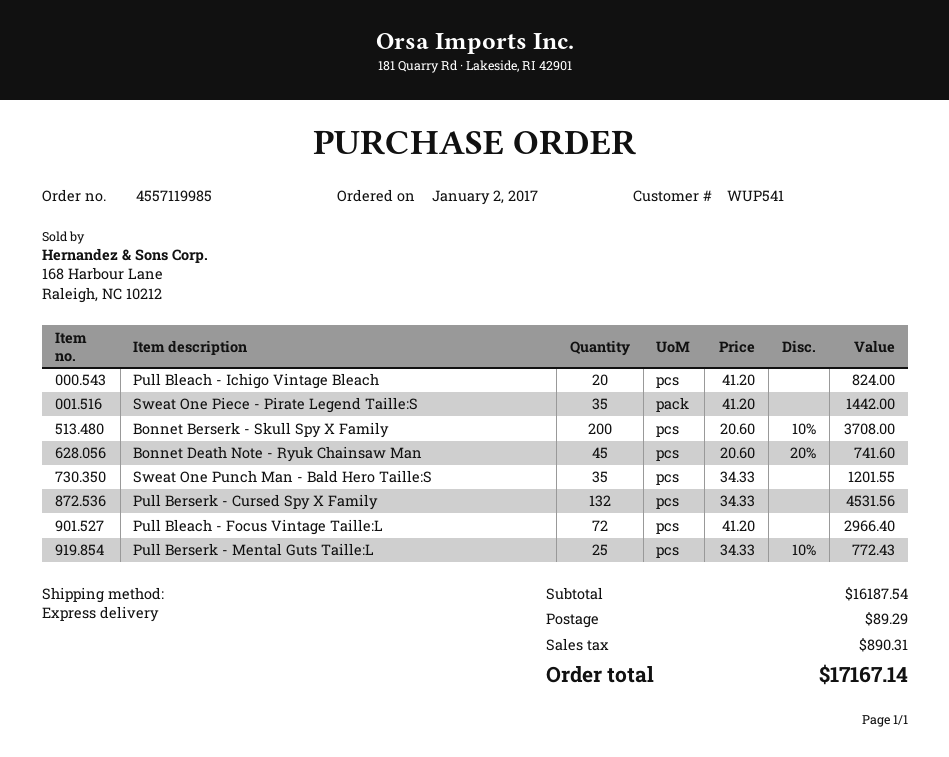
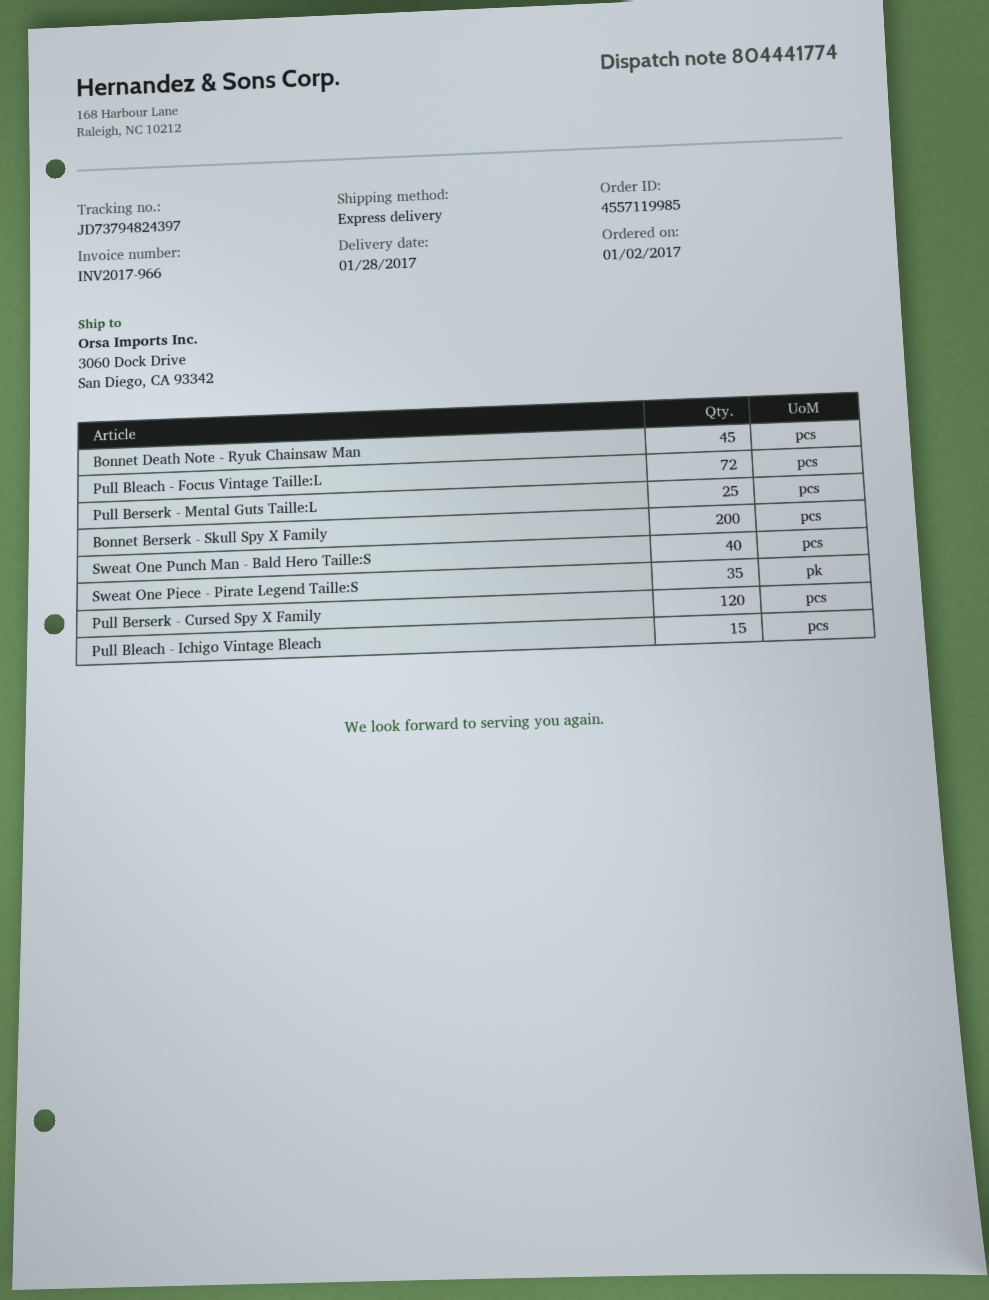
Pull Bleach - Ichigo Vintage Bleach: 20 -> 15
Sweat One Punch Man - Bald Hero Taille:S: 35 -> 40
Pull Berserk - Cursed Spy X Family: 132 -> 120

